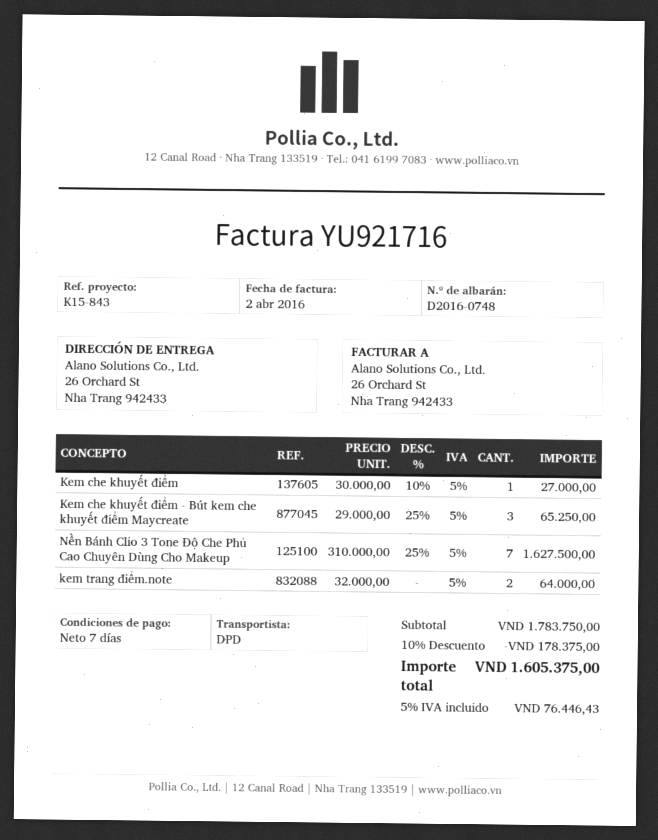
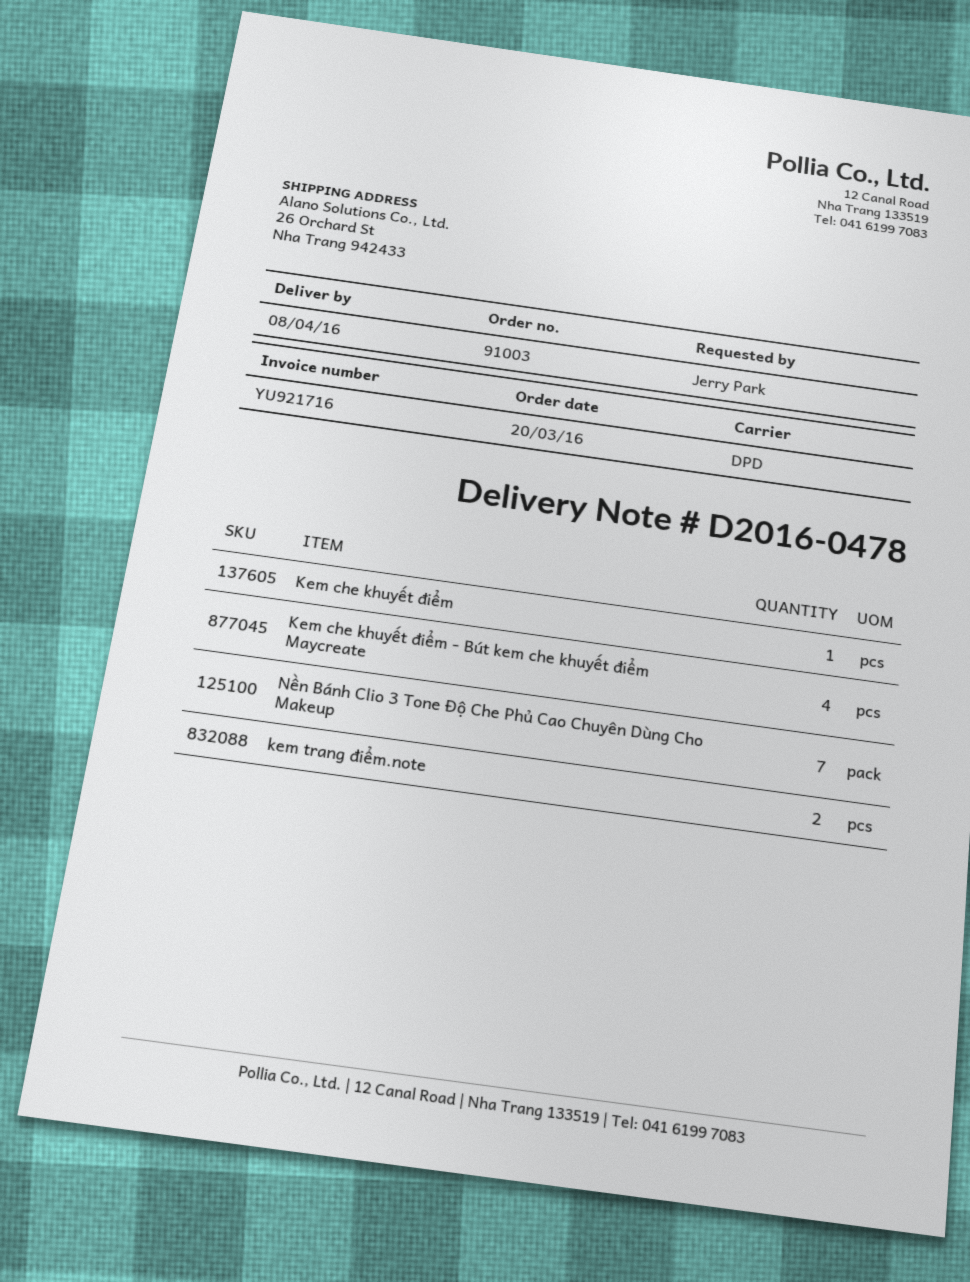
delivery note number: D2016-0748 -> D2016-0478
Kem che khuyết điểm - Bút kem che khuyết điểm Maycreate: 3 -> 4

